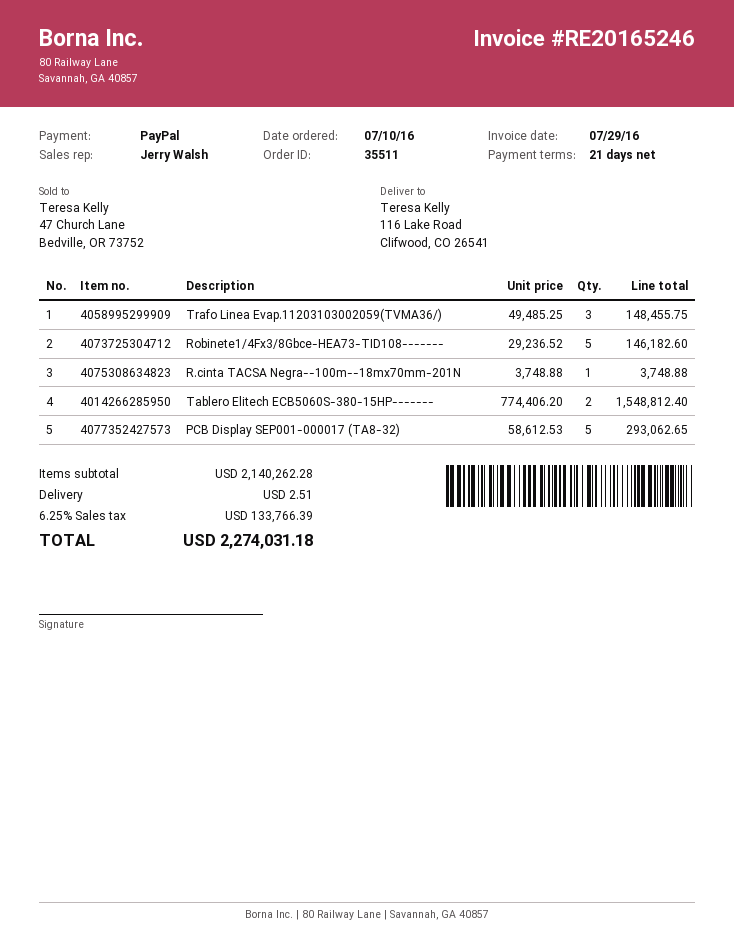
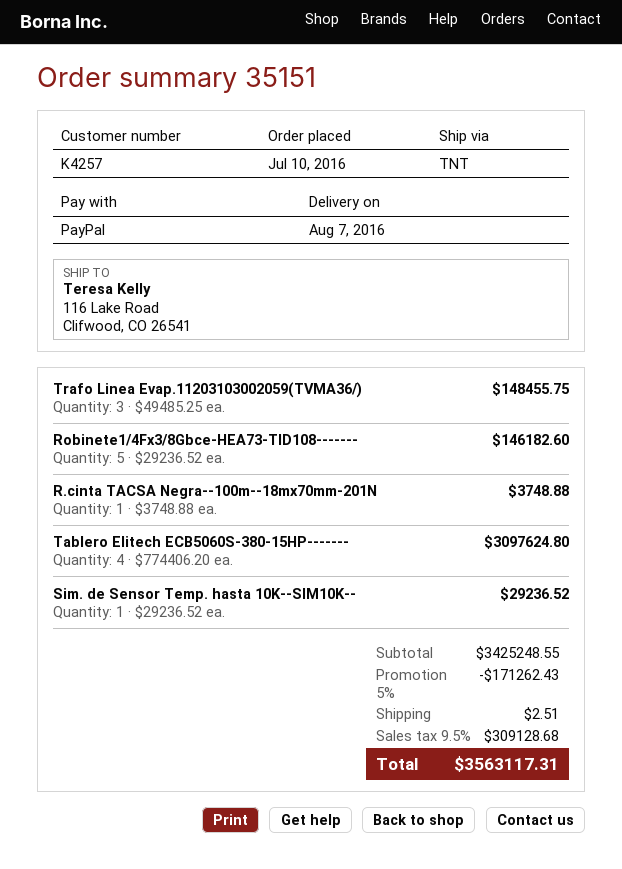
order number: 35511 -> 35151
Tablero Elitech ECB5060S-380-15HP-------: 2 x 774406.20 = 1548812.40 -> 4 x 774406.20 = 3097624.80
PCB Display SEP001-000017 (TA8-32): 5 x 58612.53 = 293062.65 -> none
Sim. de Sensor Temp. hasta 10K--SIM10K--: none -> 1 x 29236.52 = 29236.52
subtotal: 2140262.28 -> 3425248.55
discount: none -> 5% = 171262.43
tax: 6.25% = 133766.39 -> 9.5% = 309128.68
total: 2274031.18 -> 3563117.31

